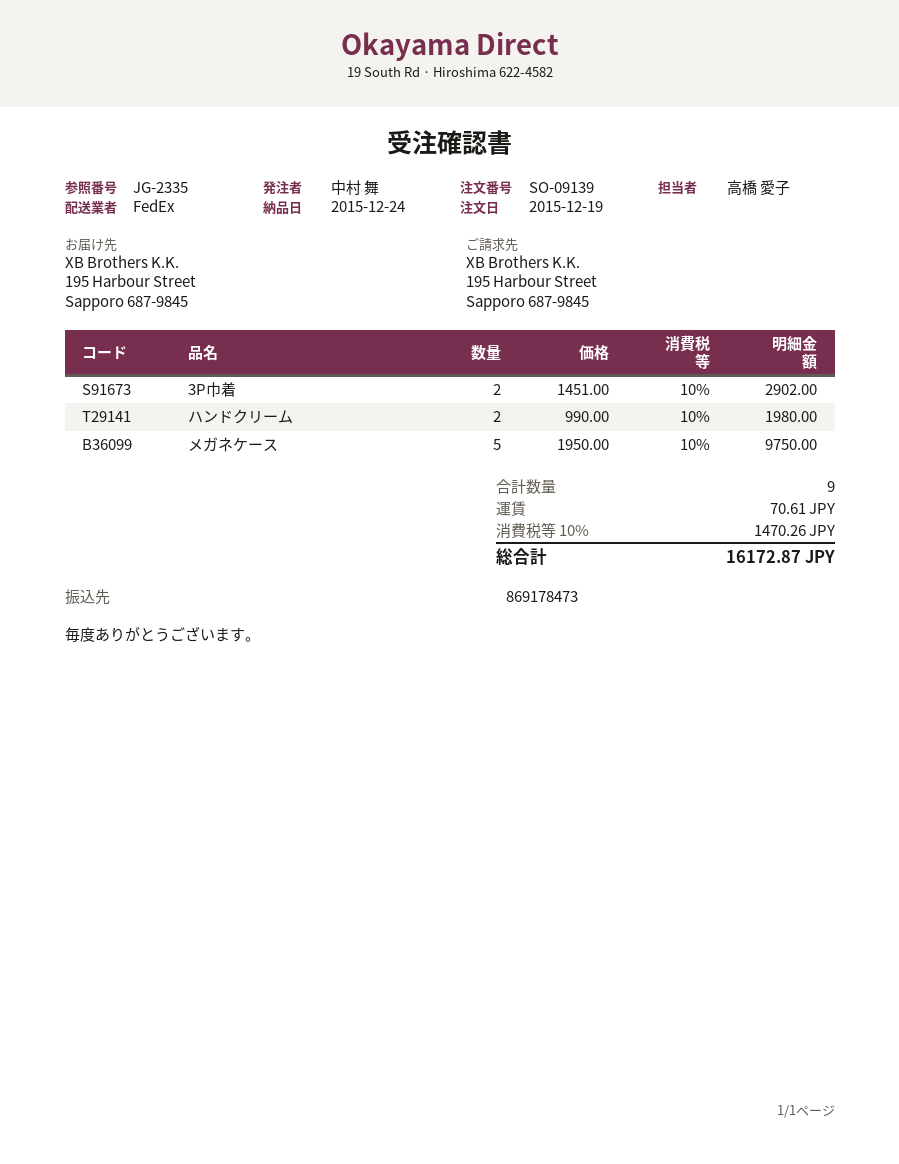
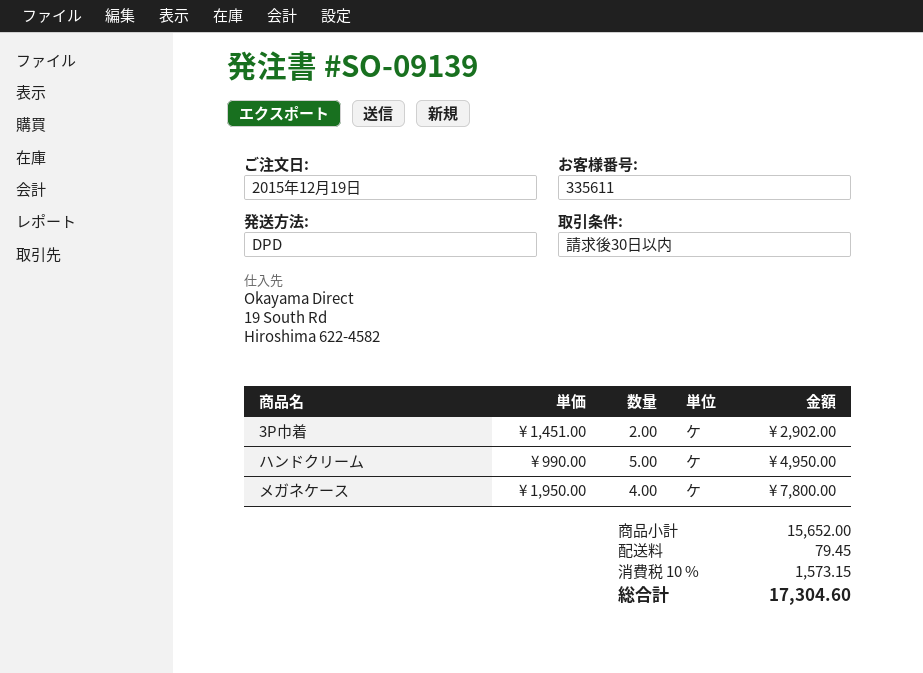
shipping method: FedEx -> DPD
ハンドクリーム: 2 x 990.00 = 1980.00 -> 5 x 990.00 = 4950.00
メガネケース: 5 x 1950.00 = 9750.00 -> 4 x 1950.00 = 7800.00
shipping: 70.61 -> 79.45
tax: 10% = 1470.26 -> 10% = 1573.15
total: 16172.87 -> 17304.60

